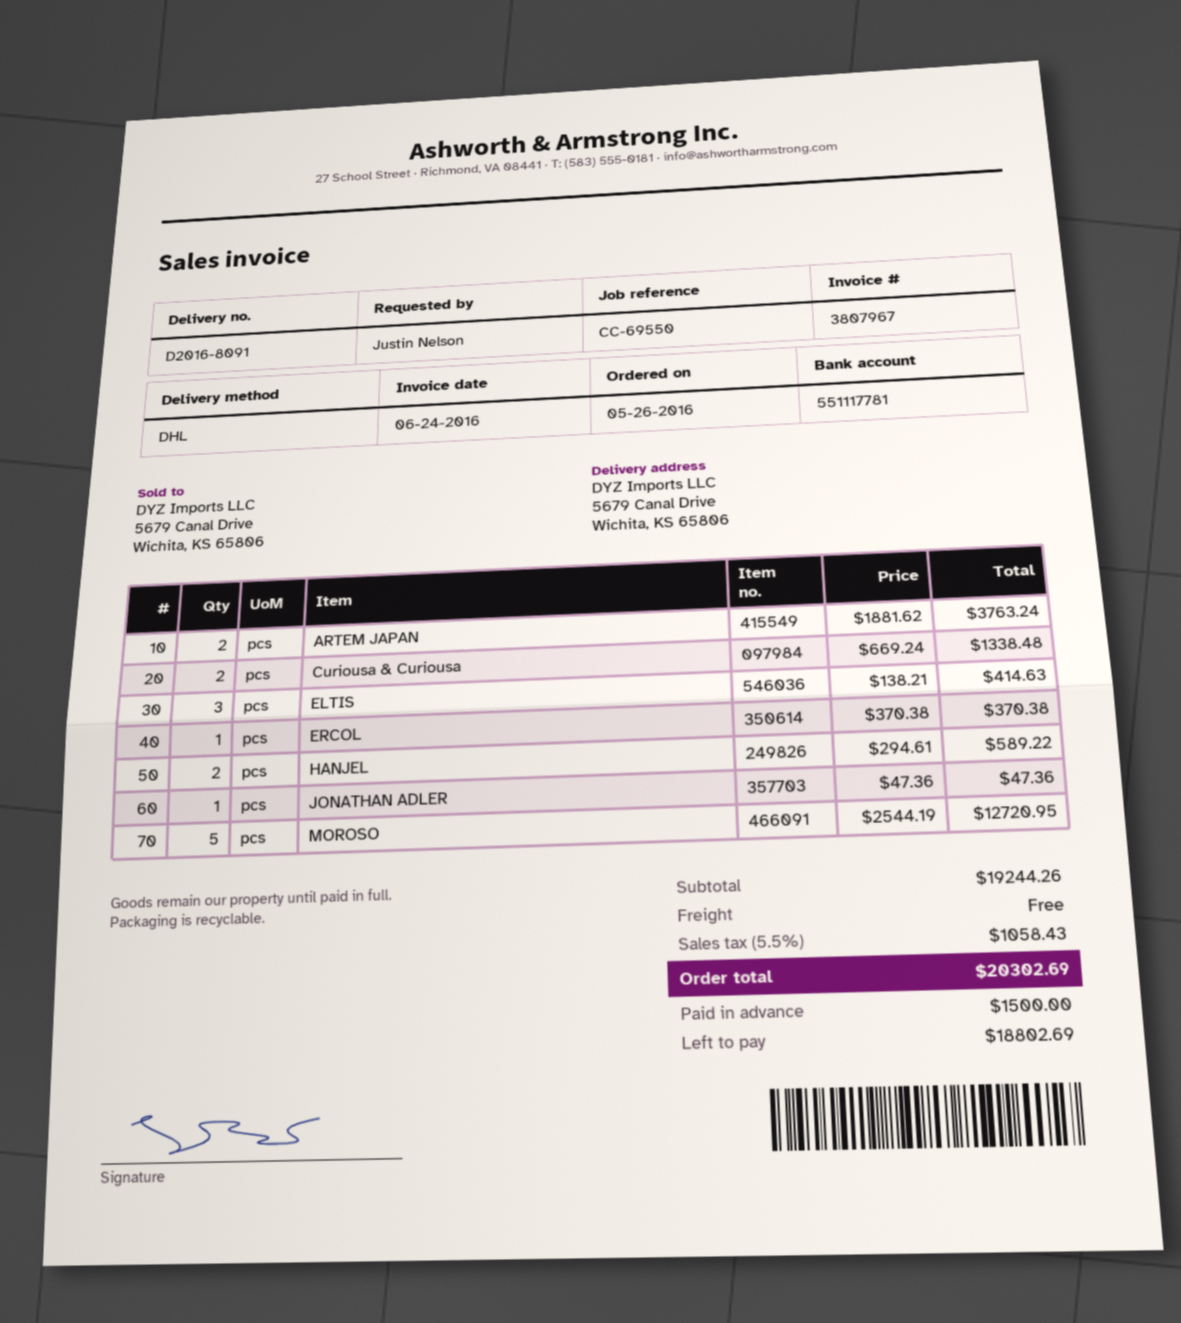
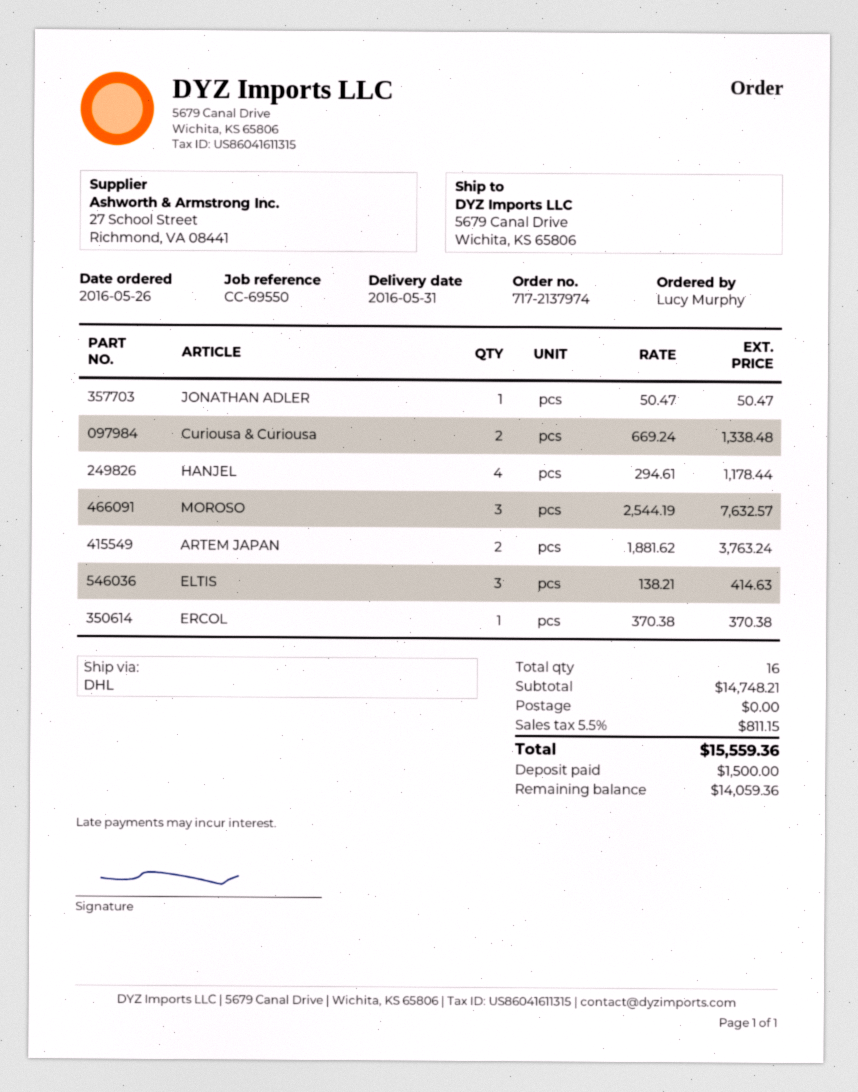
ordered by: Justin Nelson -> Lucy Murphy
HANJEL: 2 x 294.61 = 589.22 -> 4 x 294.61 = 1178.44
JONATHAN ADLER: 1 x 47.36 = 47.36 -> 1 x 50.47 = 50.47
MOROSO: 5 x 2544.19 = 12720.95 -> 3 x 2544.19 = 7632.57
subtotal: 19244.26 -> 14748.21
tax: 5.5% = 1058.43 -> 5.5% = 811.15
total: 20302.69 -> 15559.36
balance: 18802.69 -> 14059.36

